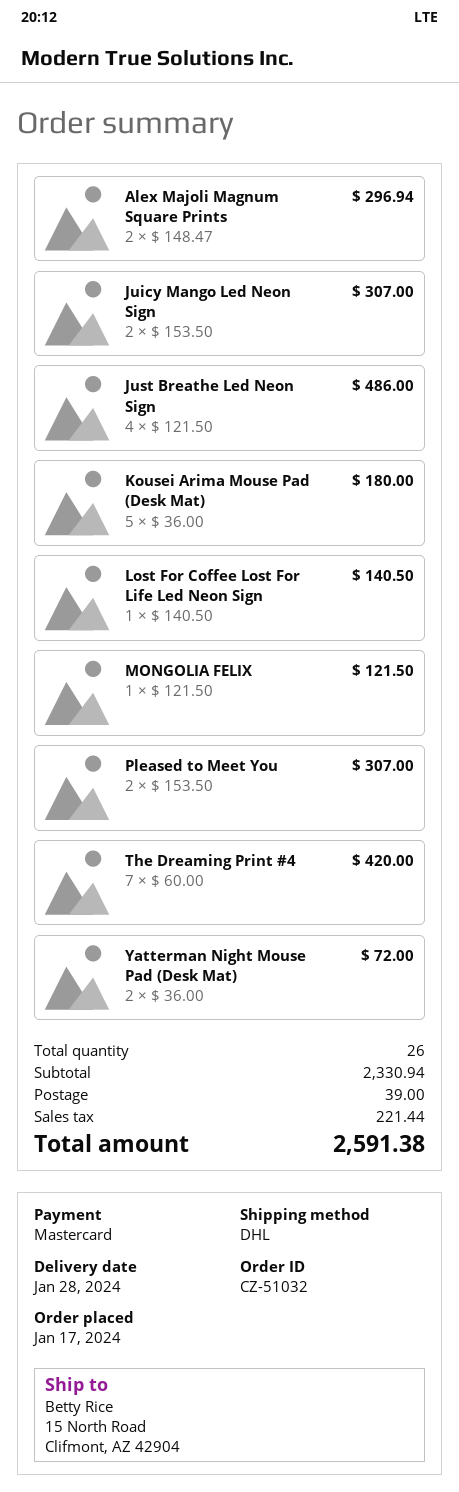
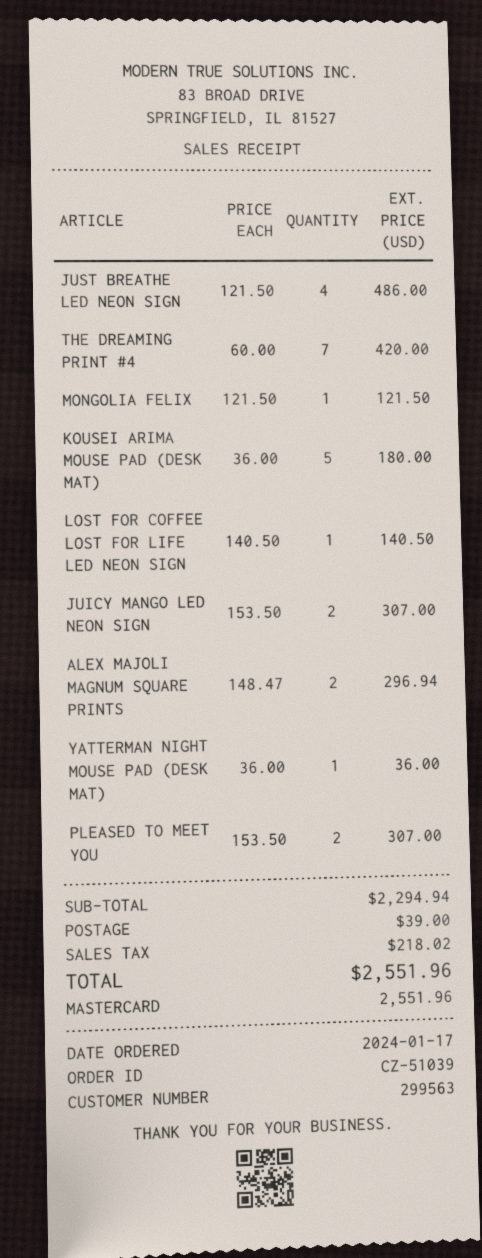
order number: CZ-51032 -> CZ-51039
Yatterman Night Mouse Pad (Desk Mat): 2 x 36.00 = 72.00 -> 1 x 36.00 = 36.00
subtotal: 2330.94 -> 2294.94
tax: 221.44 -> 218.02
total: 2591.38 -> 2551.96

